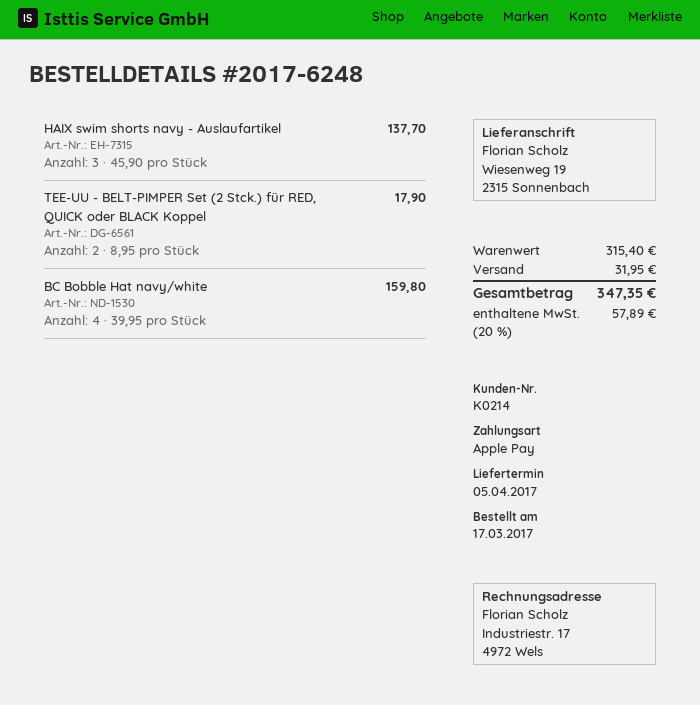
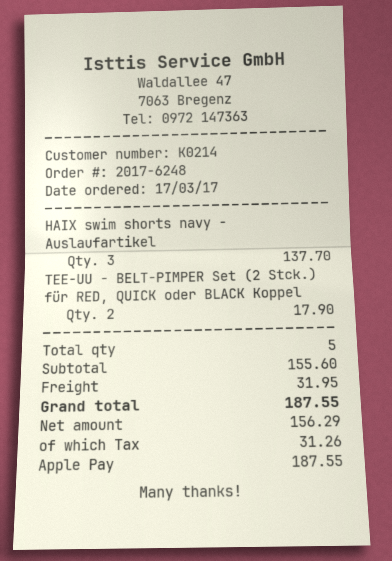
BC Bobble Hat navy/white: 4 for 159.80 -> none
subtotal: 315.40 -> 155.60
tax: 57.89 -> 31.26
total: 347.35 -> 187.55

